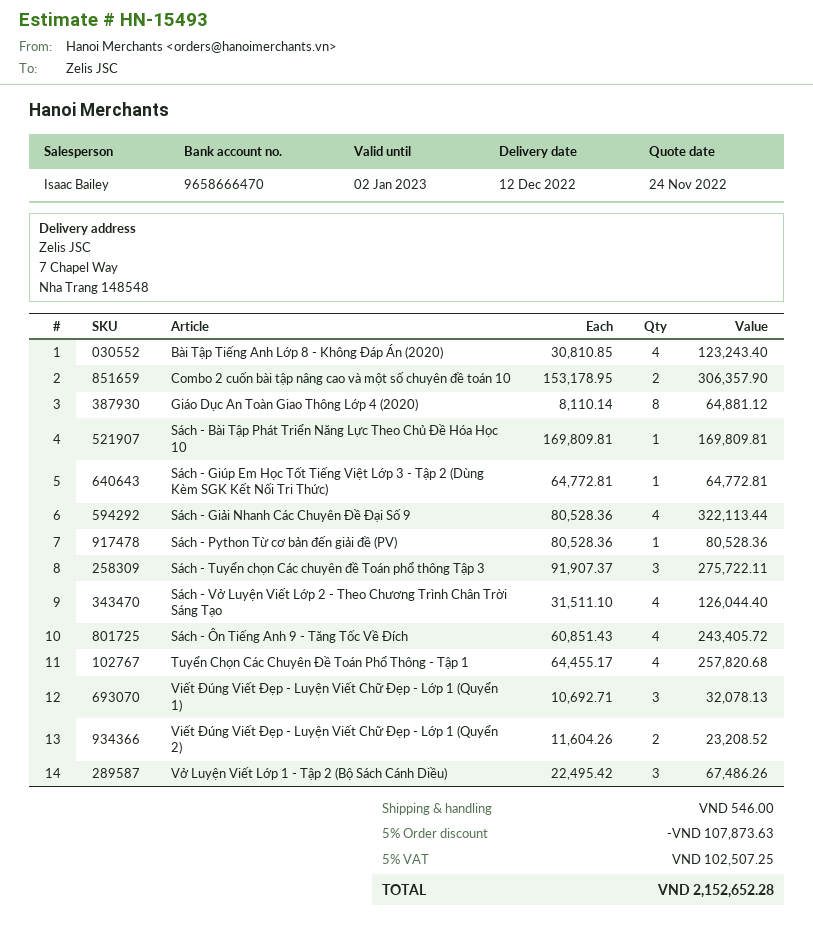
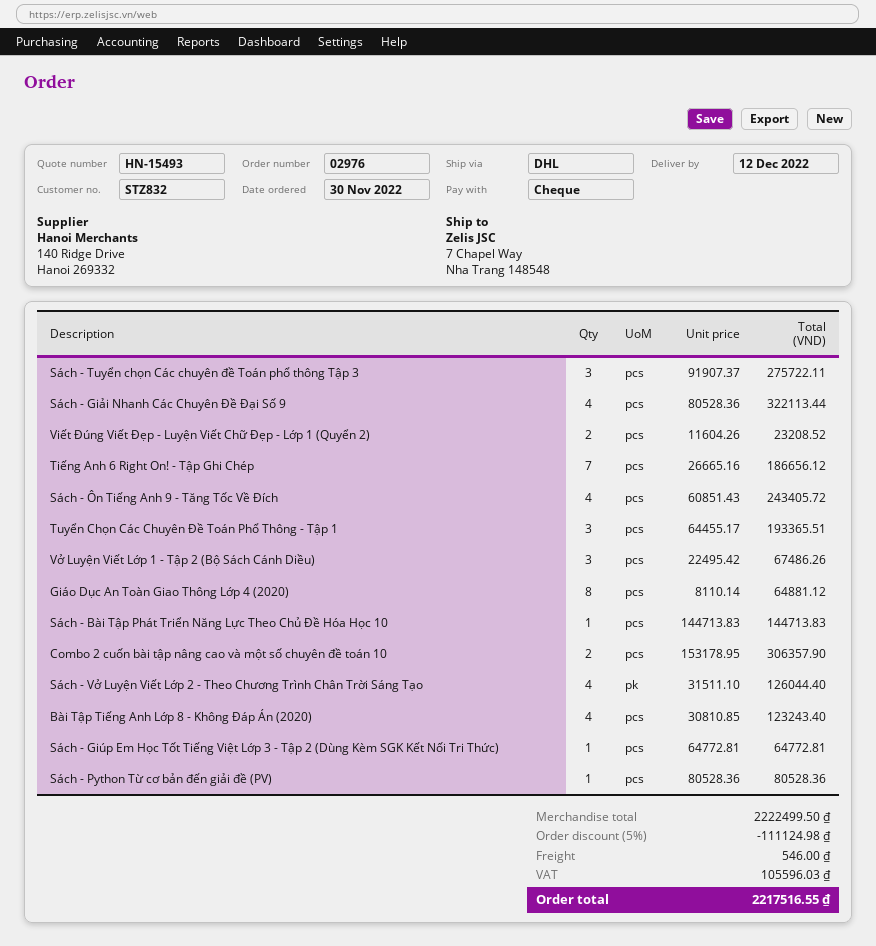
Sách - Bài Tập Phát Triển Năng Lực Theo Chủ Đề Hóa Học 10: 1 x 169809.81 = 169809.81 -> 1 x 144713.83 = 144713.83
Tuyển Chọn Các Chuyên Đề Toán Phổ Thông - Tập 1: 4 x 64455.17 = 257820.68 -> 3 x 64455.17 = 193365.51
Viết Đúng Viết Đẹp - Luyện Viết Chữ Đẹp - Lớp 1 (Quyển 1): 3 x 10692.71 = 32078.13 -> none
Tiếng Anh 6 Right On! - Tập Ghi Chép: none -> 7 x 26665.16 = 186656.12
discount: 5% = 107873.63 -> 5% = 111124.98
tax: 102507.25 -> 105596.03
total: 2152652.28 -> 2217516.55

